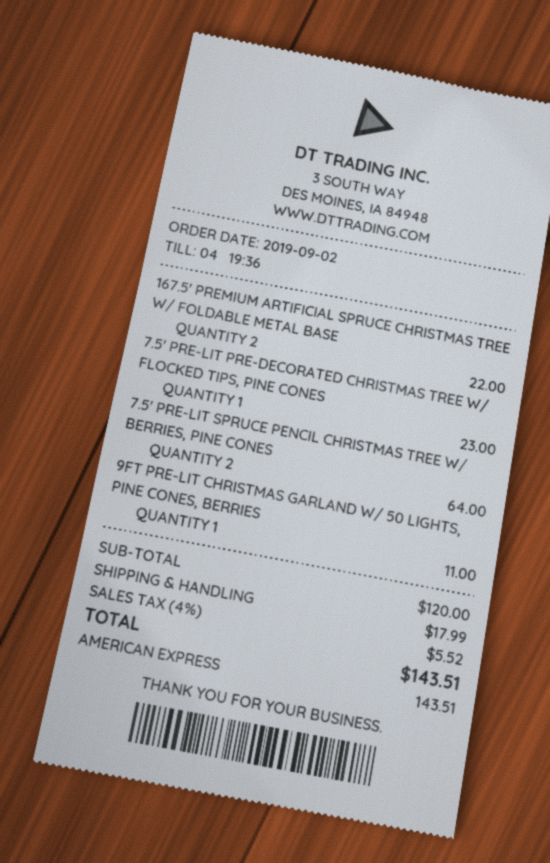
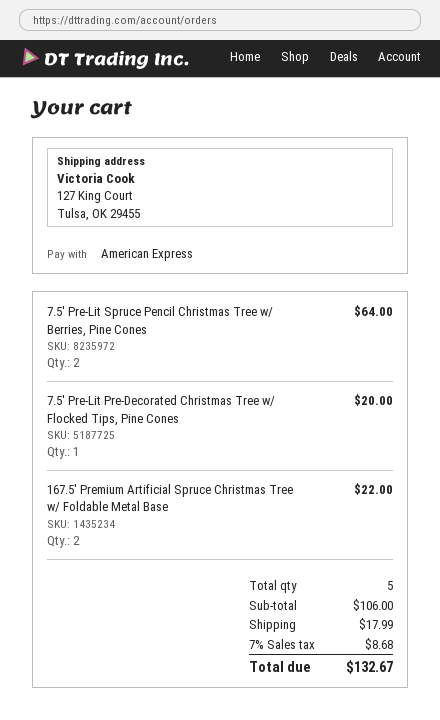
7.5' PRE-LIT PRE-DECORATED CHRISTMAS TREE W/ FLOCKED TIPS, PINE CONES: 1 for 23.00 -> 1 for 20.00
9FT PRE-LIT CHRISTMAS GARLAND W/ 50 LIGHTS, PINE CONES, BERRIES: 1 for 11.00 -> none
subtotal: 120.00 -> 106.00
tax: 4% = 5.52 -> 7% = 8.68
total: 143.51 -> 132.67

